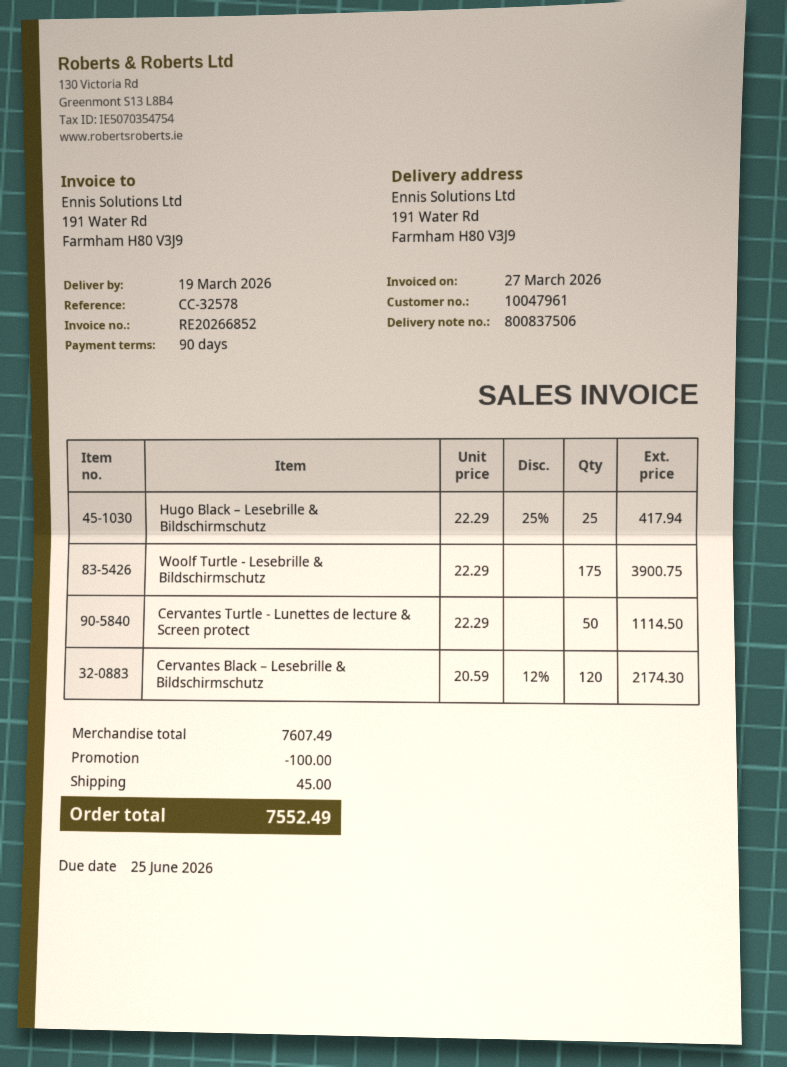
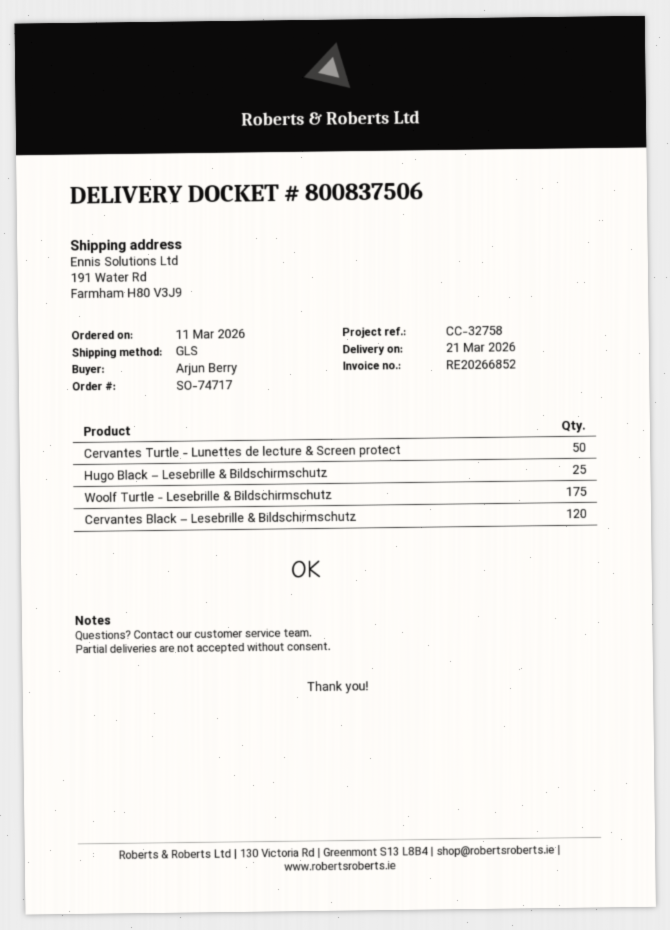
delivery date: 2026-03-19 -> 2026-03-21
reference: CC-32578 -> CC-32758

